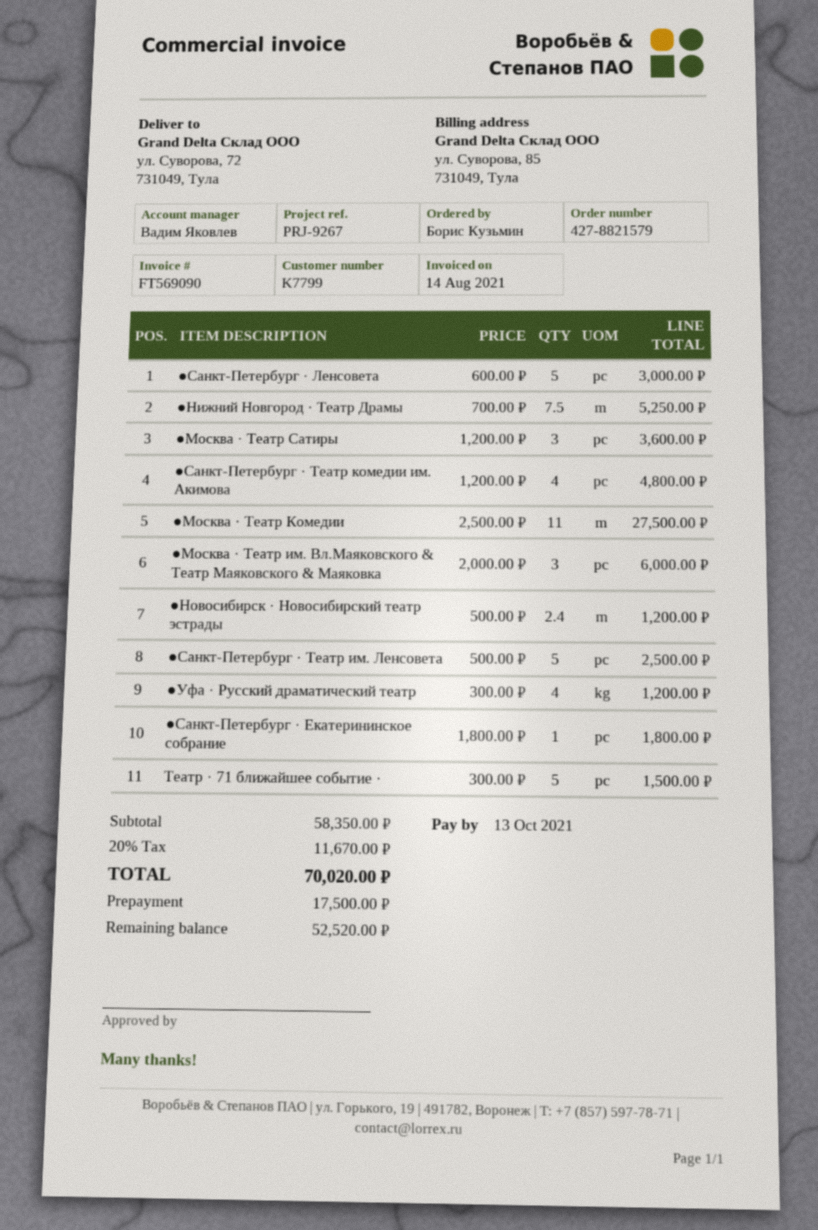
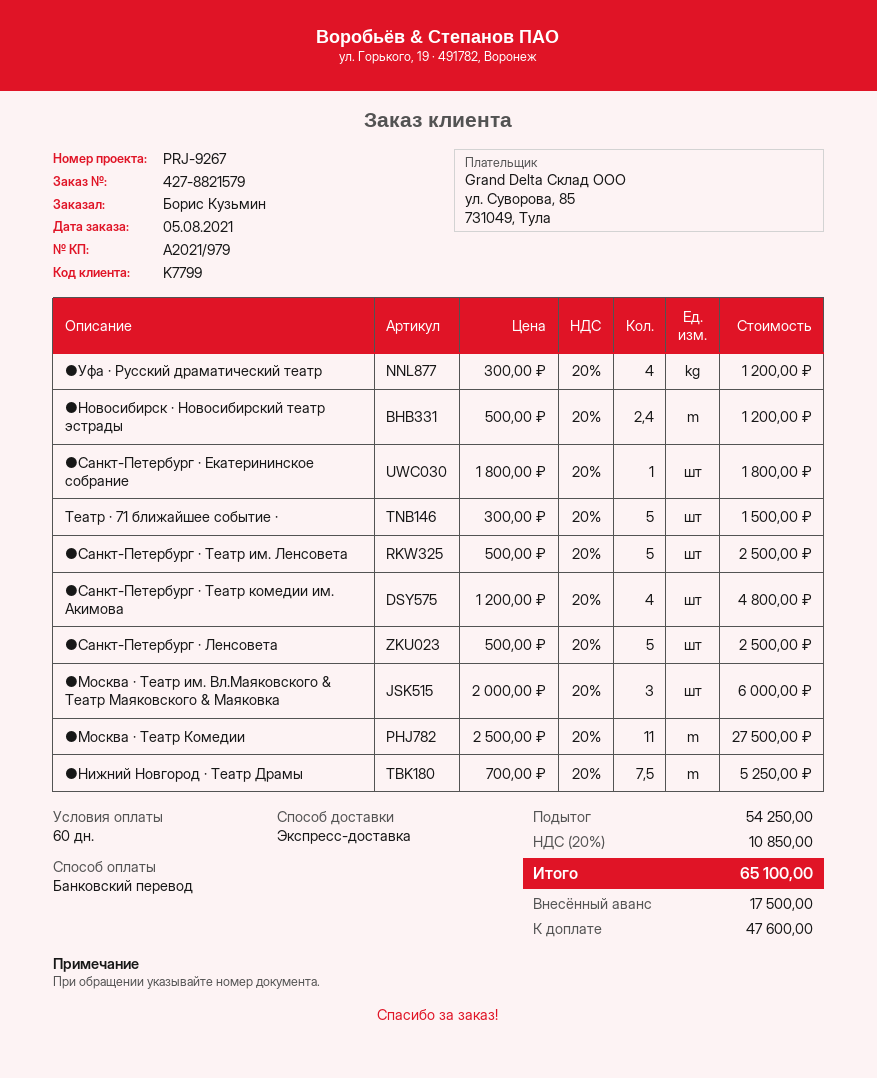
●Санкт-Петербург · Ленсовета: 5 x 600.00 = 3000.00 -> 5 x 500.00 = 2500.00
●Москва · Театр Сатиры: 3 x 1200.00 = 3600.00 -> none
subtotal: 58350.00 -> 54250.00
tax: 20% = 11670.00 -> 20% = 10850.00
total: 70020.00 -> 65100.00
balance: 52520.00 -> 47600.00

